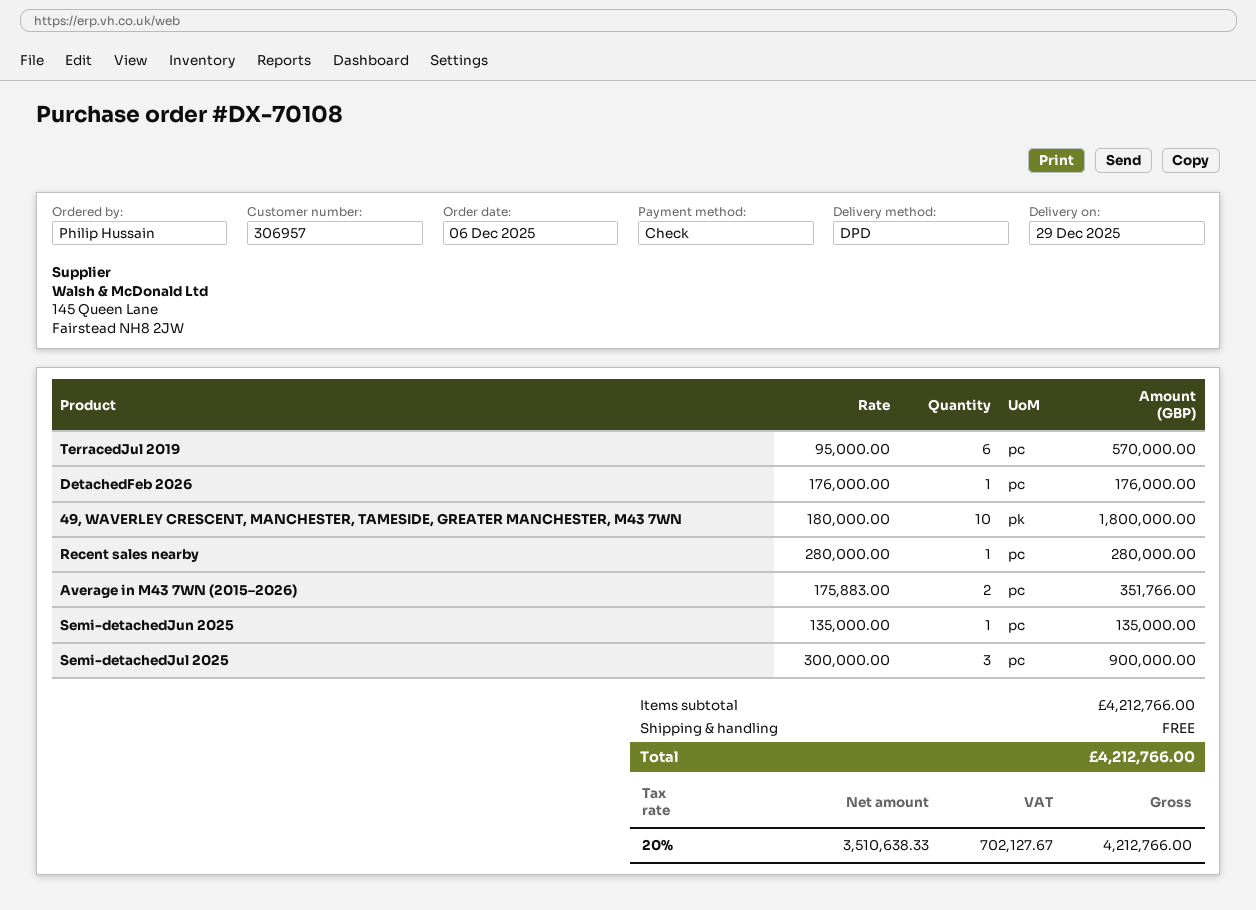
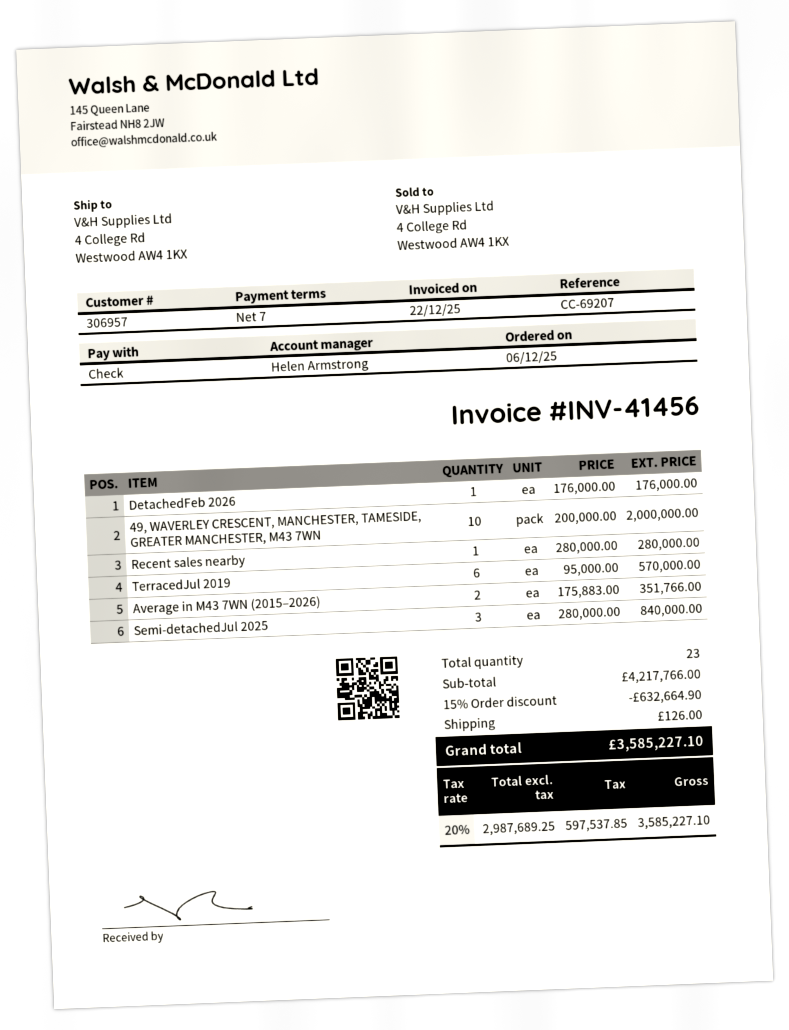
49, WAVERLEY CRESCENT, MANCHESTER, TAMESIDE, GREATER MANCHESTER, M43 7WN: 10 x 180000.00 = 1800000.00 -> 10 x 200000.00 = 2000000.00
Semi-detachedJun 2025: 1 x 135000.00 = 135000.00 -> none
Semi-detachedJul 2025: 3 x 300000.00 = 900000.00 -> 3 x 280000.00 = 840000.00
subtotal: 4212766.00 -> 4217766.00
discount: none -> 15% = 632664.90
shipping: 0.00 -> 126.00
net: 3510638.33 -> 2987689.25
tax: 20% = 702127.67 -> 20% = 597537.85
total: 4212766.00 -> 3585227.10

